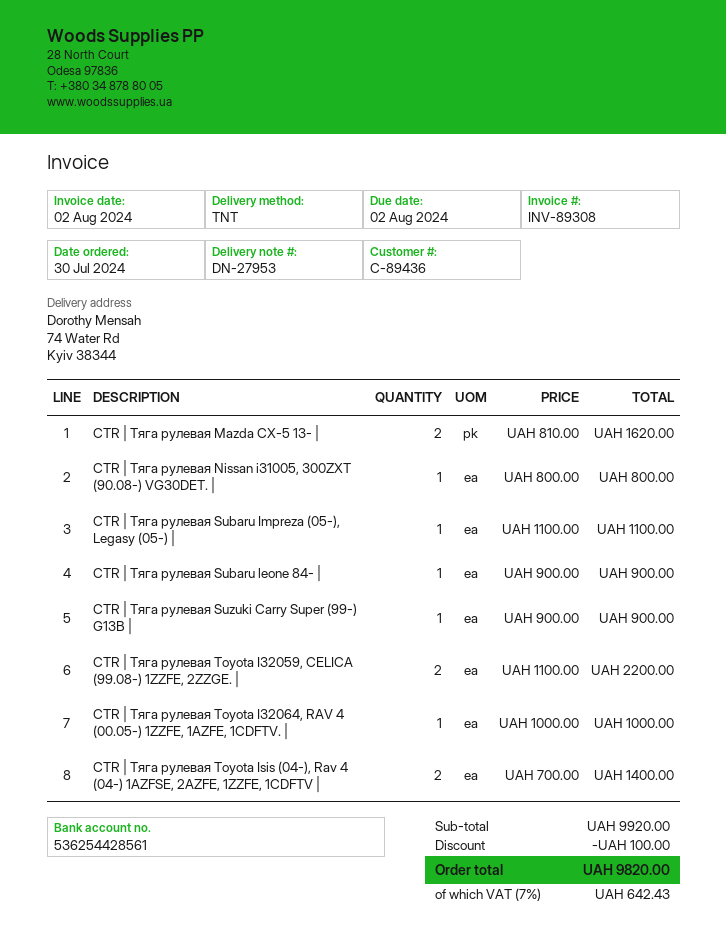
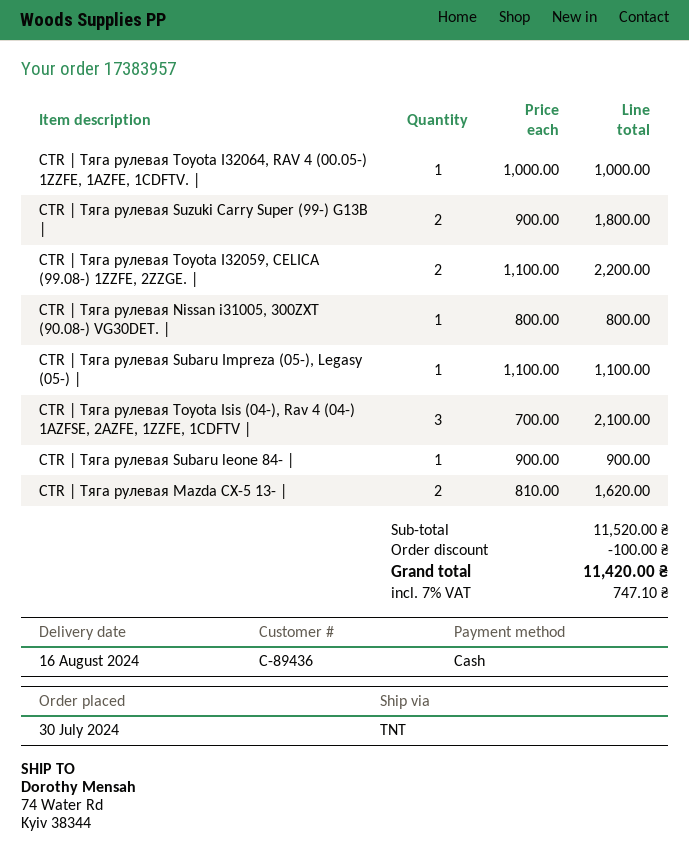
CTR | Тяга рулевая Suzuki Carry Super (99-) G13B |: 1 x 900.00 = 900.00 -> 2 x 900.00 = 1800.00
CTR | Тяга рулевая Toyota Isis (04-), Rav 4 (04-) 1AZFSE, 2AZFE, 1ZZFE, 1CDFTV |: 2 x 700.00 = 1400.00 -> 3 x 700.00 = 2100.00
subtotal: 9920.00 -> 11520.00
tax: 7% = 642.43 -> 7% = 747.10
total: 9820.00 -> 11420.00

